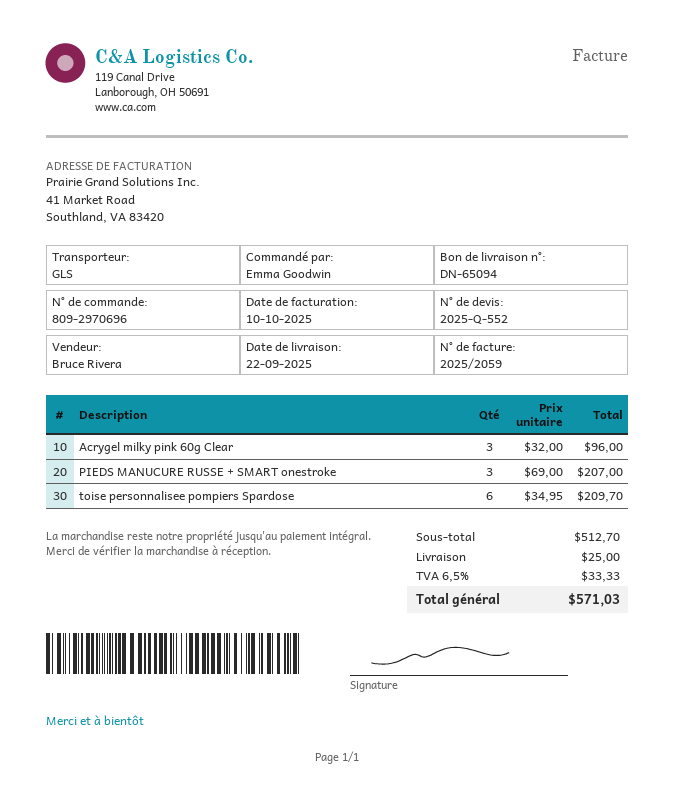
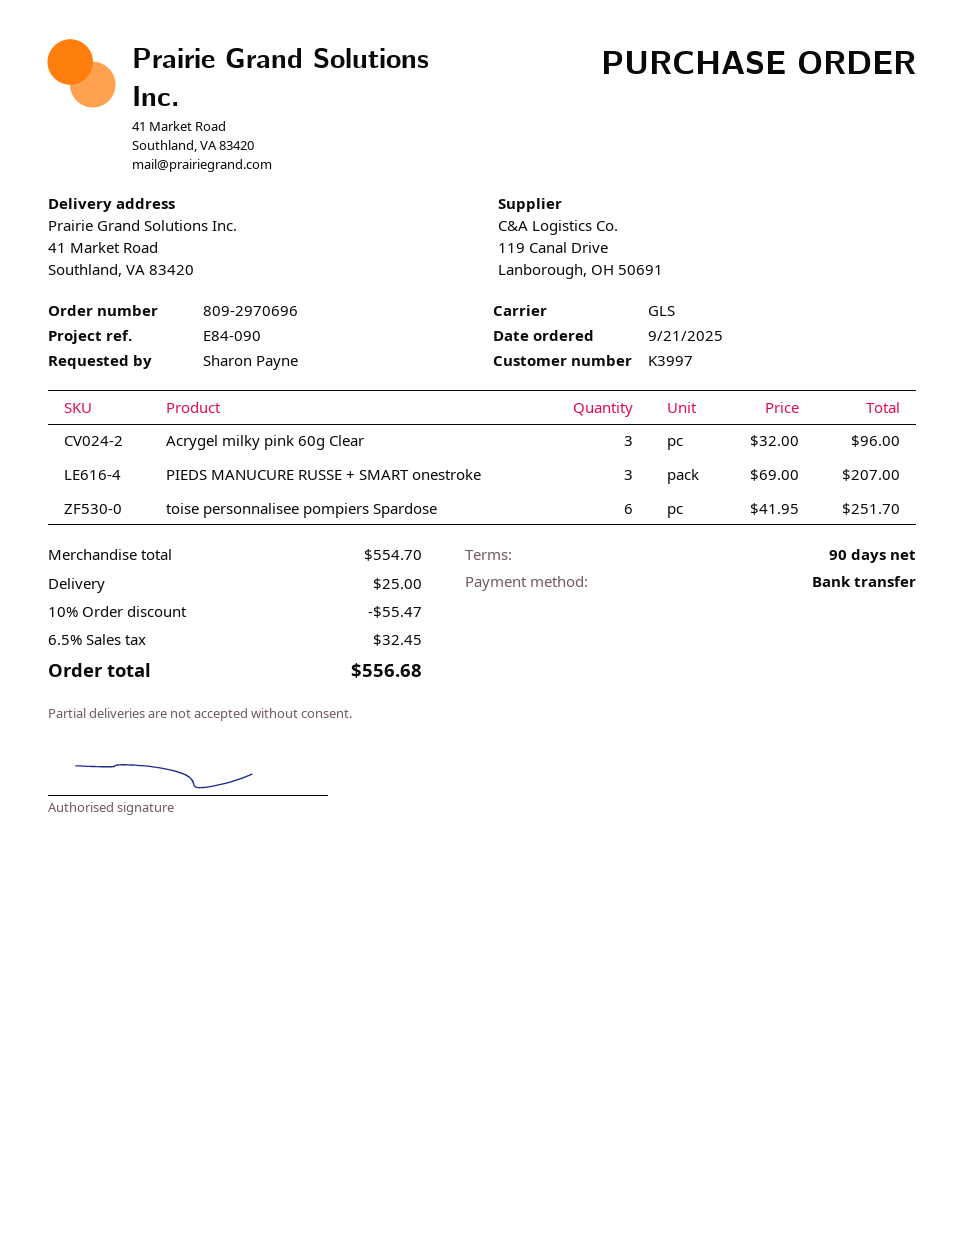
ordered by: Emma Goodwin -> Sharon Payne
toise personnalisee pompiers Spardose: 6 x 34.95 = 209.70 -> 6 x 41.95 = 251.70
subtotal: 512.70 -> 554.70
discount: none -> 10% = 55.47
tax: 6.5% = 33.33 -> 6.5% = 32.45
total: 571.03 -> 556.68

